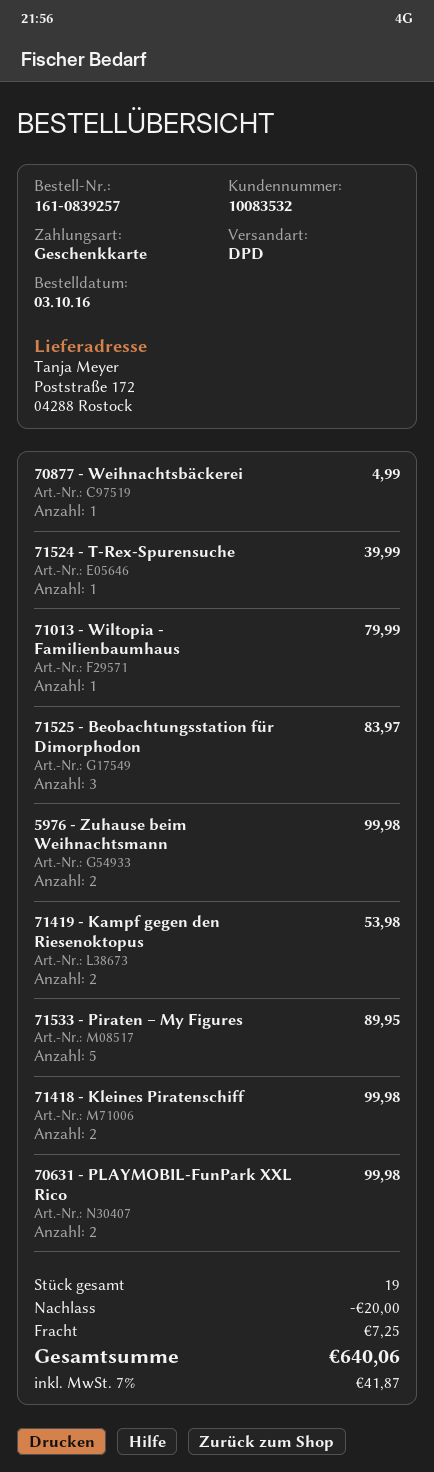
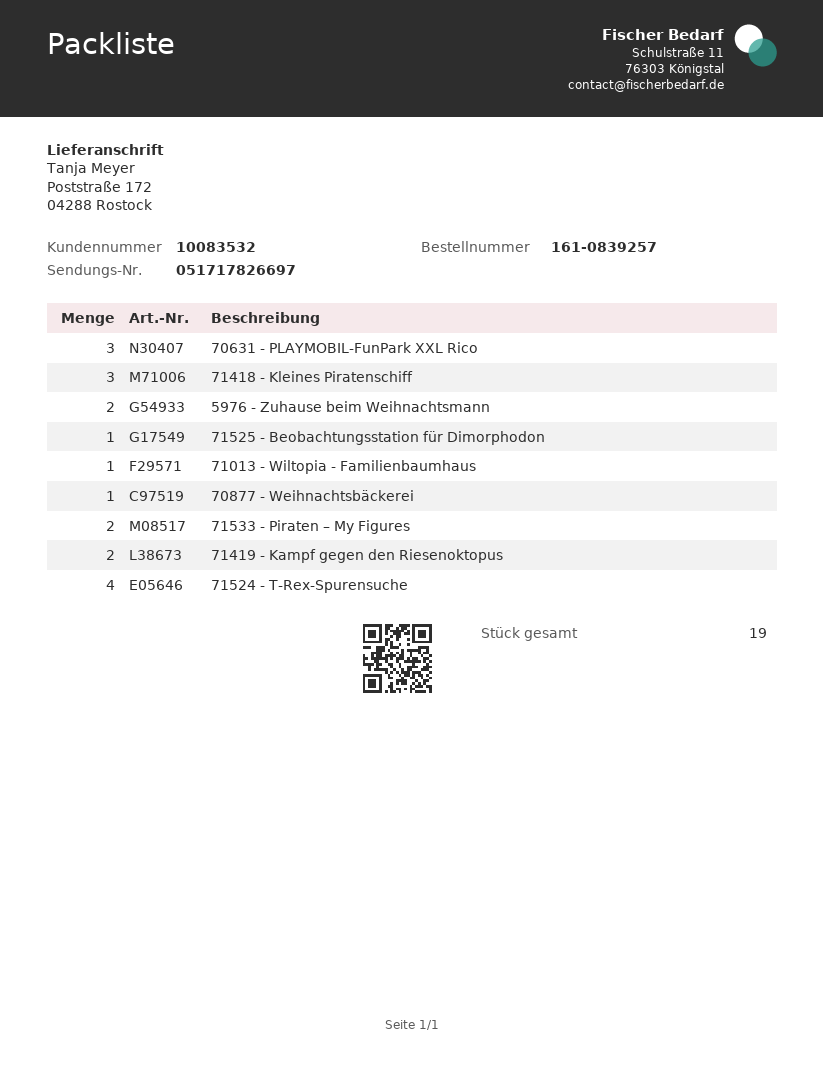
71524 - T-Rex-Spurensuche: 1 -> 4
71525 - Beobachtungsstation für Dimorphodon: 3 -> 1
71533 - Piraten – My Figures: 5 -> 2
71418 - Kleines Piratenschiff: 2 -> 3
70631 - PLAYMOBIL-FunPark XXL Rico: 2 -> 3

